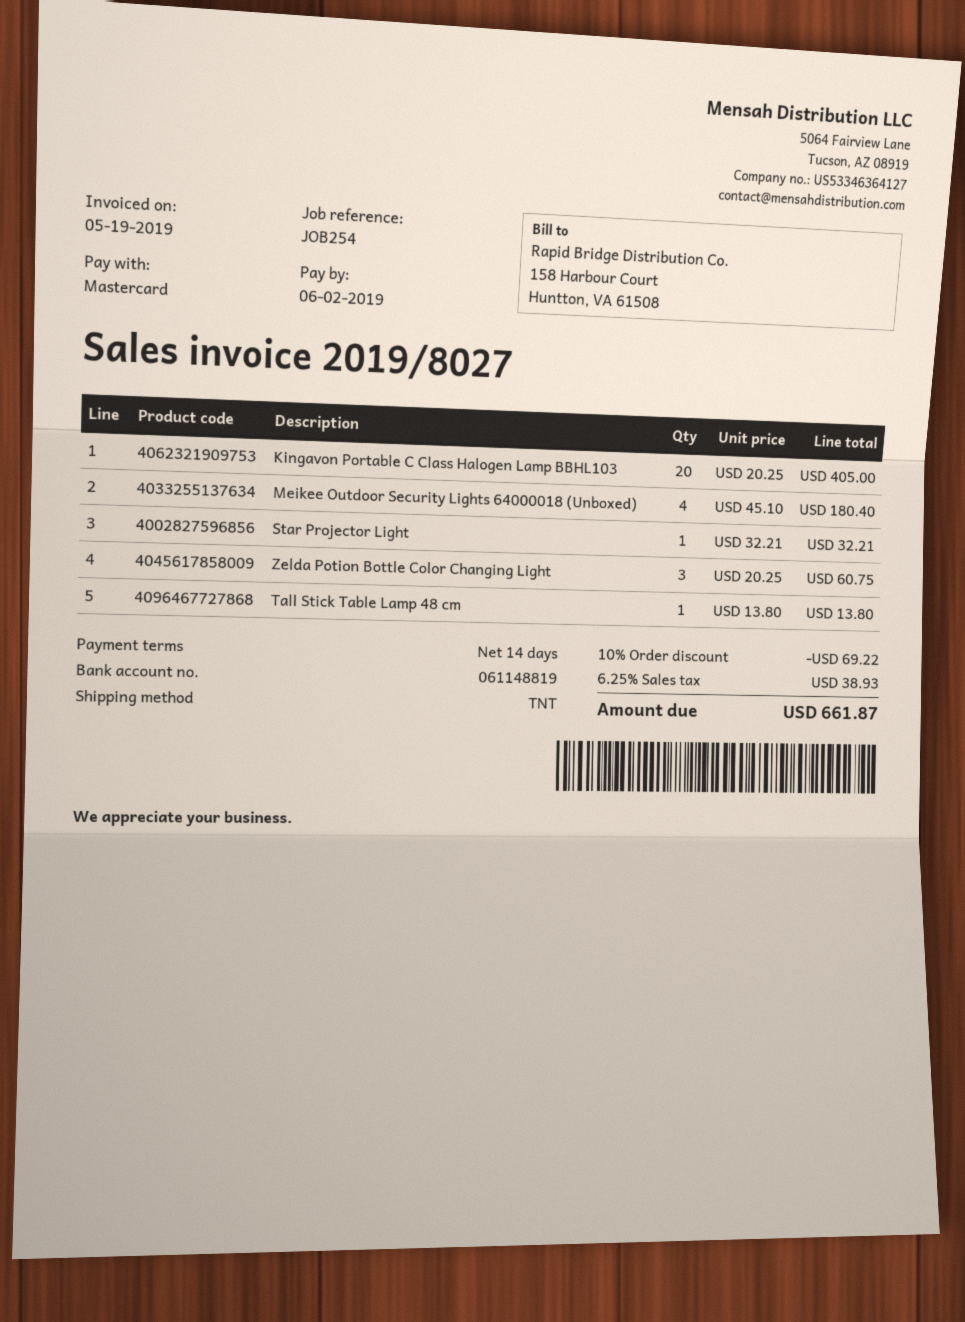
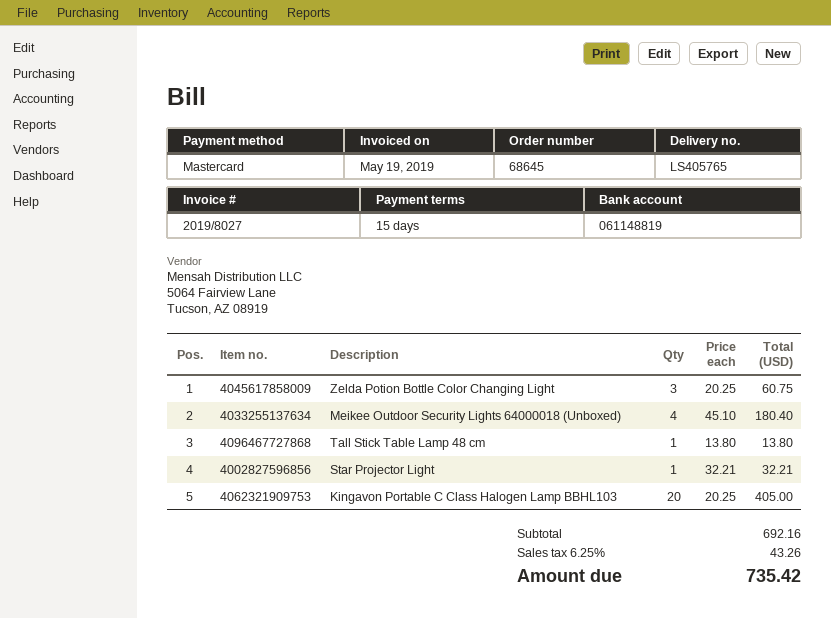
payment terms: 14 days -> 15 days
discount: 10% = 69.22 -> none
tax: 6.25% = 38.93 -> 6.25% = 43.26
total: 661.87 -> 735.42

